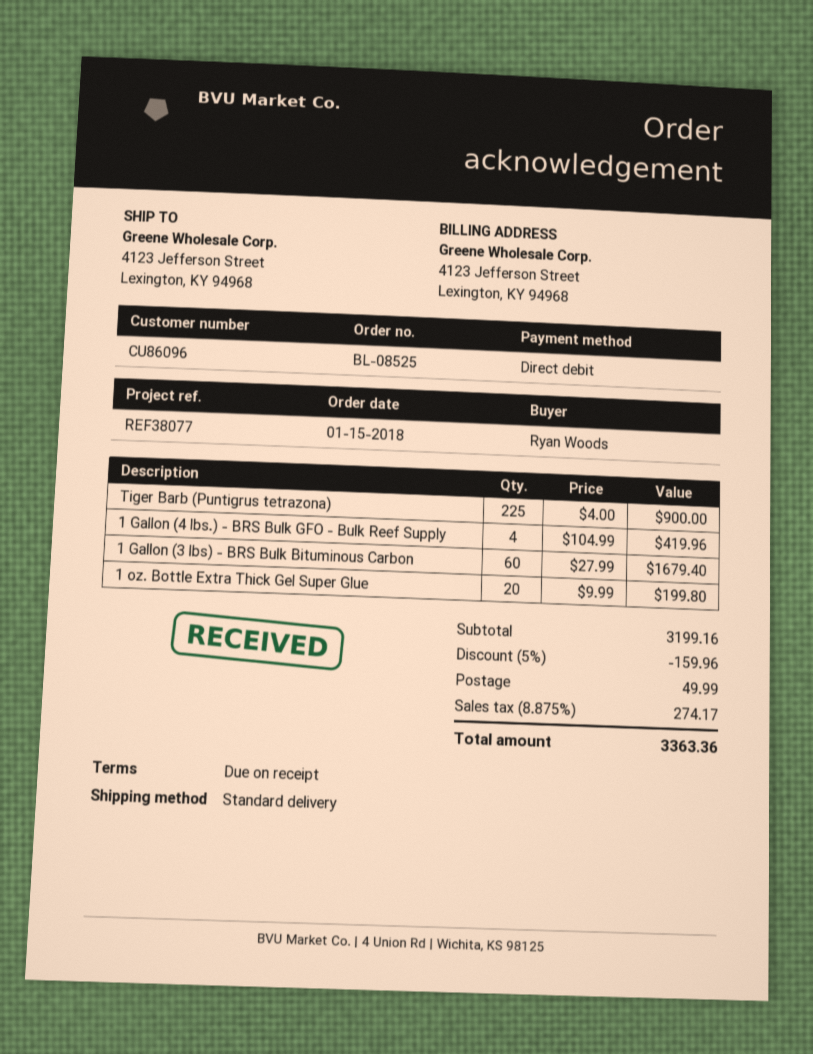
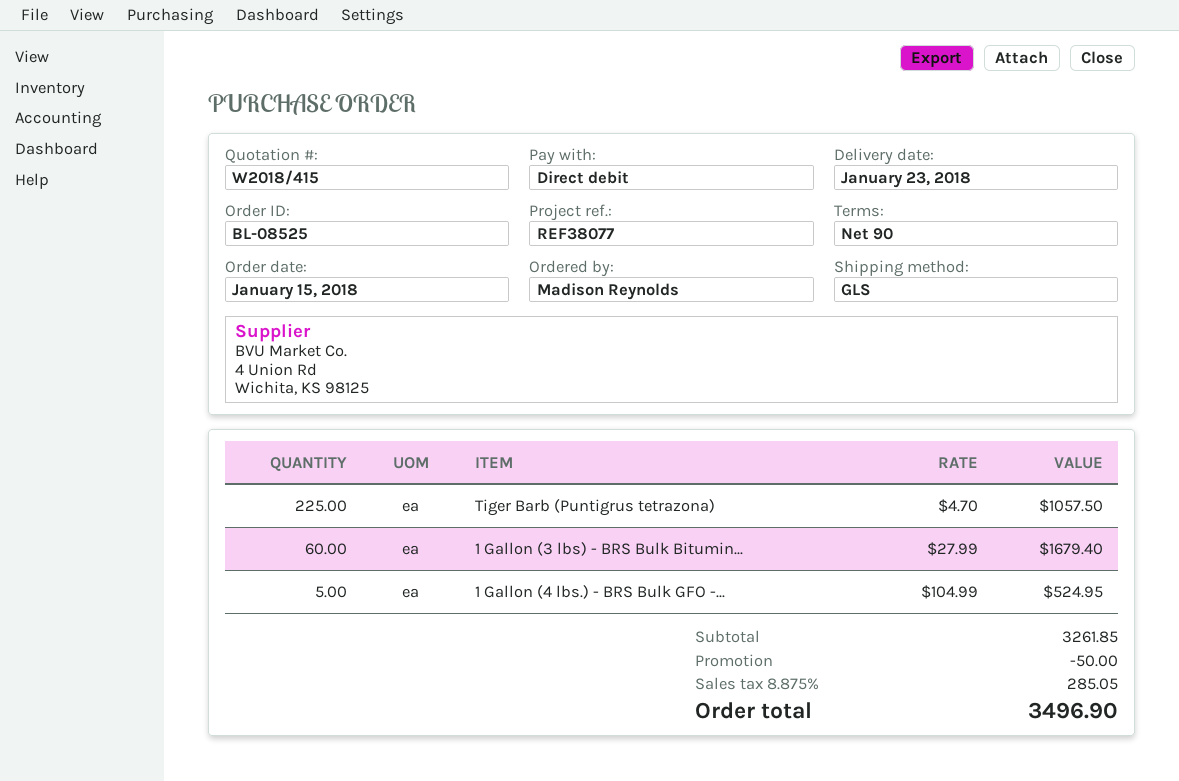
payment terms: on receipt -> 90 days
ordered by: Ryan Woods -> Madison Reynolds
shipping method: standard -> GLS
Tiger Barb (Puntigrus tetrazona): 225 x 4.00 = 900.00 -> 225 x 4.70 = 1057.50
1 Gallon (4 lbs.) - BRS Bulk GFO - Bulk Reef Supply: 4 x 104.99 = 419.96 -> 5 x 104.99 = 524.95
1 oz. Bottle Extra Thick Gel Super Glue: 20 x 9.99 = 199.80 -> none
subtotal: 3199.16 -> 3261.85
discount: 159.96 -> 50.00
shipping: 49.99 -> none
tax: 8.875% = 274.17 -> 8.875% = 285.05
total: 3363.36 -> 3496.90

